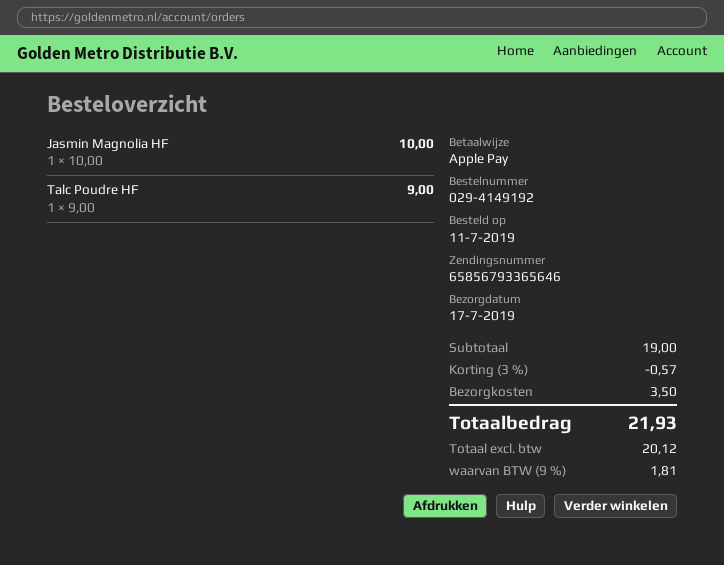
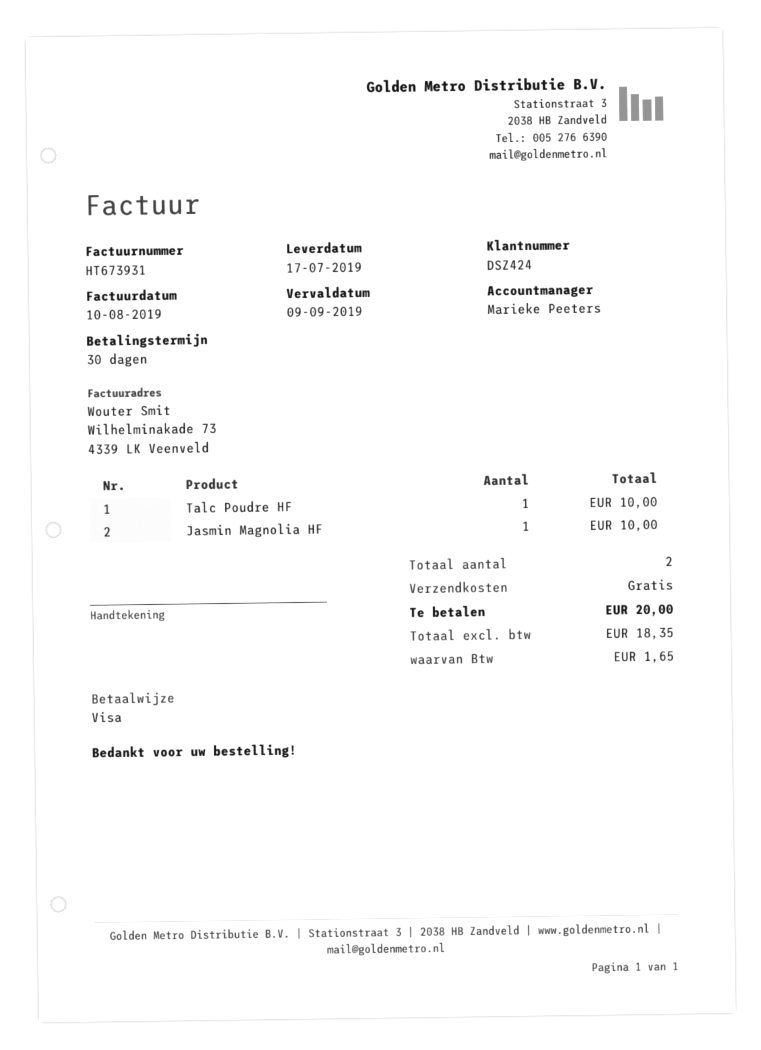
payment method: Apple Pay -> Visa
Talc Poudre HF: 1 for 9.00 -> 1 for 10.00
discount: 3% = 0.57 -> none
shipping: 3.50 -> 0.00
net: 20.12 -> 18.35
tax: 1.81 -> 1.65
total: 21.93 -> 20.00

